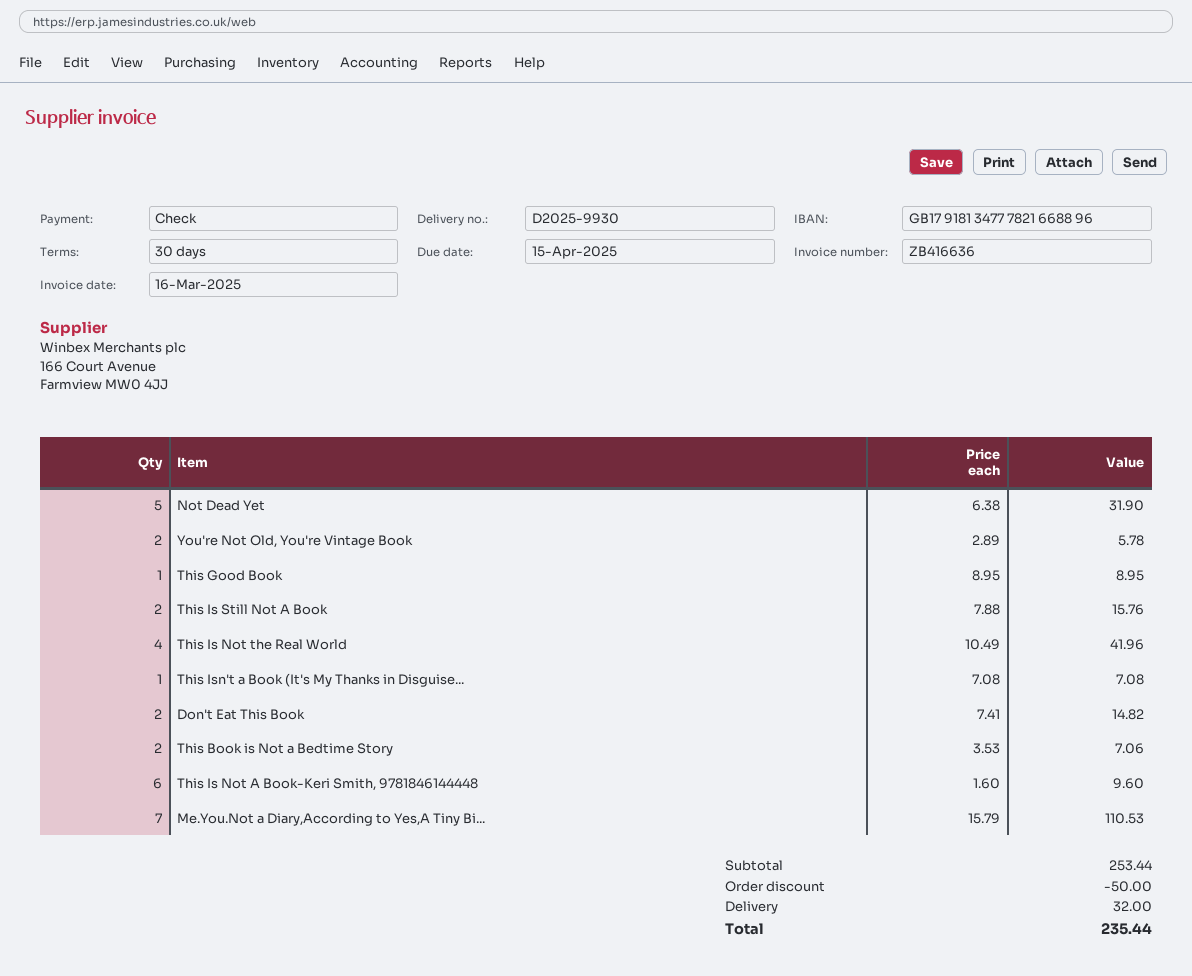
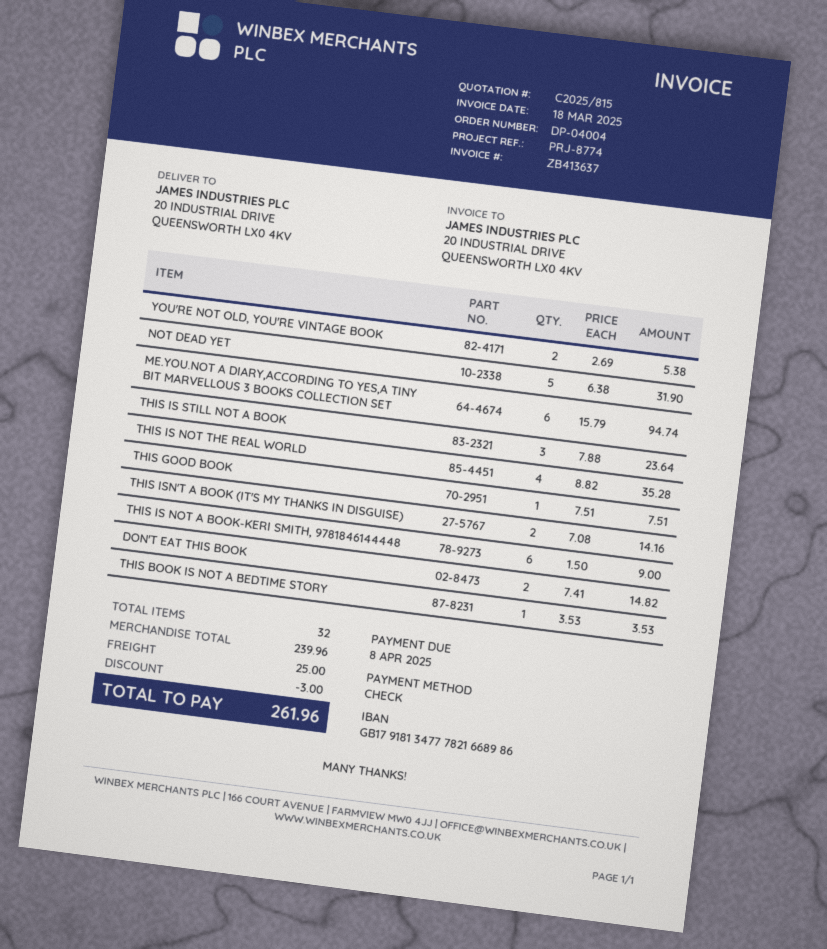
invoice number: ZB416636 -> ZB413637
invoice date: 2025-03-16 -> 2025-03-18
due date: 2025-04-15 -> 2025-04-08
bank account: GB17918134777821668896 -> GB17918134777821668986
You're Not Old, You're Vintage Book: 2 x 2.89 = 5.78 -> 2 x 2.69 = 5.38
This Good Book: 1 x 8.95 = 8.95 -> 1 x 7.51 = 7.51
This Is Still Not A Book: 2 x 7.88 = 15.76 -> 3 x 7.88 = 23.64
This Is Not the Real World: 4 x 10.49 = 41.96 -> 4 x 8.82 = 35.28
This Isn't a Book (It's My Thanks in Disguise...: 1 x 7.08 = 7.08 -> 2 x 7.08 = 14.16
This Book is Not a Bedtime Story: 2 x 3.53 = 7.06 -> 1 x 3.53 = 3.53
This Is Not A Book-Keri Smith, 9781846144448: 6 x 1.60 = 9.60 -> 6 x 1.50 = 9.00
Me.You.Not a Diary,According to Yes,A Tiny Bi...: 7 x 15.79 = 110.53 -> 6 x 15.79 = 94.74
subtotal: 253.44 -> 239.96
discount: 50.00 -> 3.00
shipping: 32.00 -> 25.00
total: 235.44 -> 261.96

